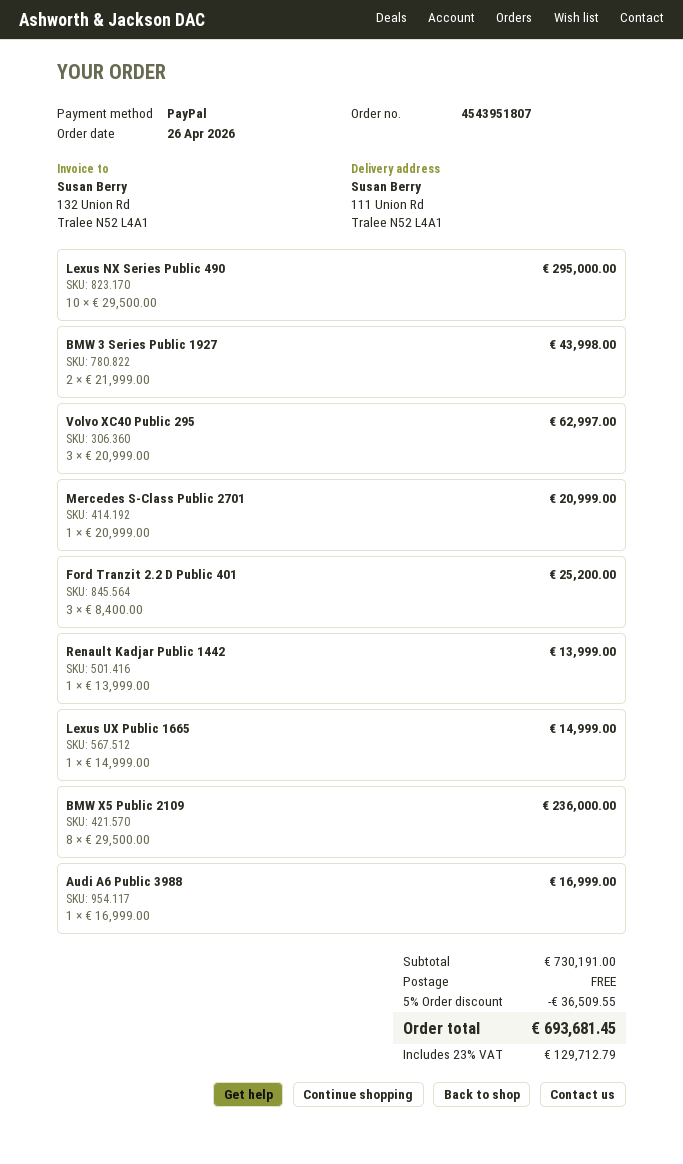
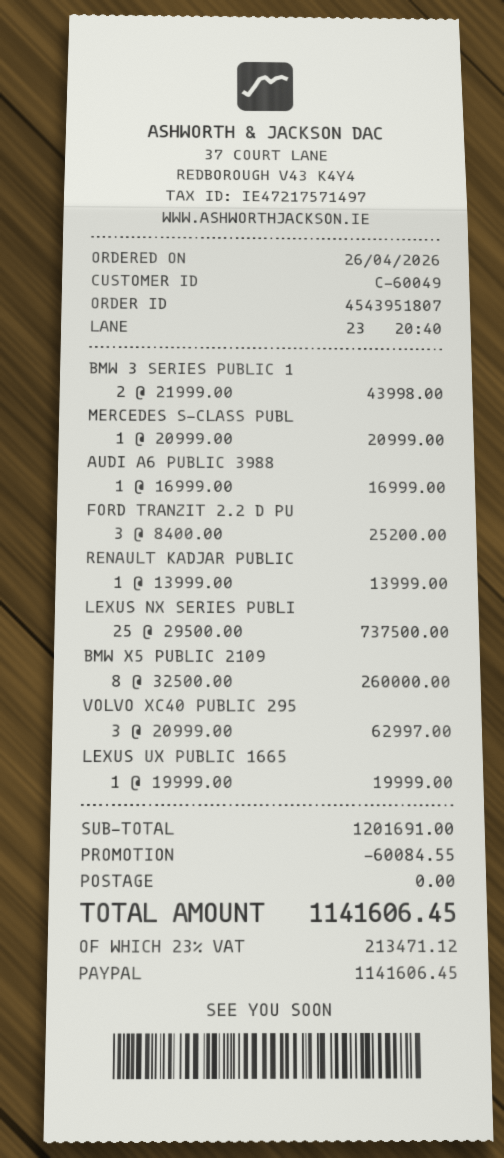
Lexus NX Series Public 490: 10 x 29500.00 = 295000.00 -> 25 x 29500.00 = 737500.00
Lexus UX Public 1665: 1 x 14999.00 = 14999.00 -> 1 x 19999.00 = 19999.00
BMW X5 Public 2109: 8 x 29500.00 = 236000.00 -> 8 x 32500.00 = 260000.00
subtotal: 730191.00 -> 1201691.00
discount: 36509.55 -> 60084.55
tax: 23% = 129712.79 -> 23% = 213471.12
total: 693681.45 -> 1141606.45

